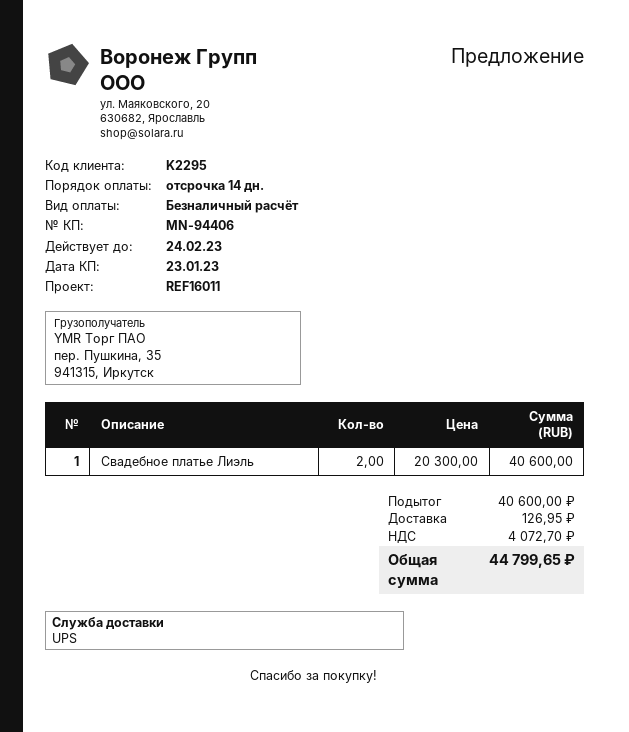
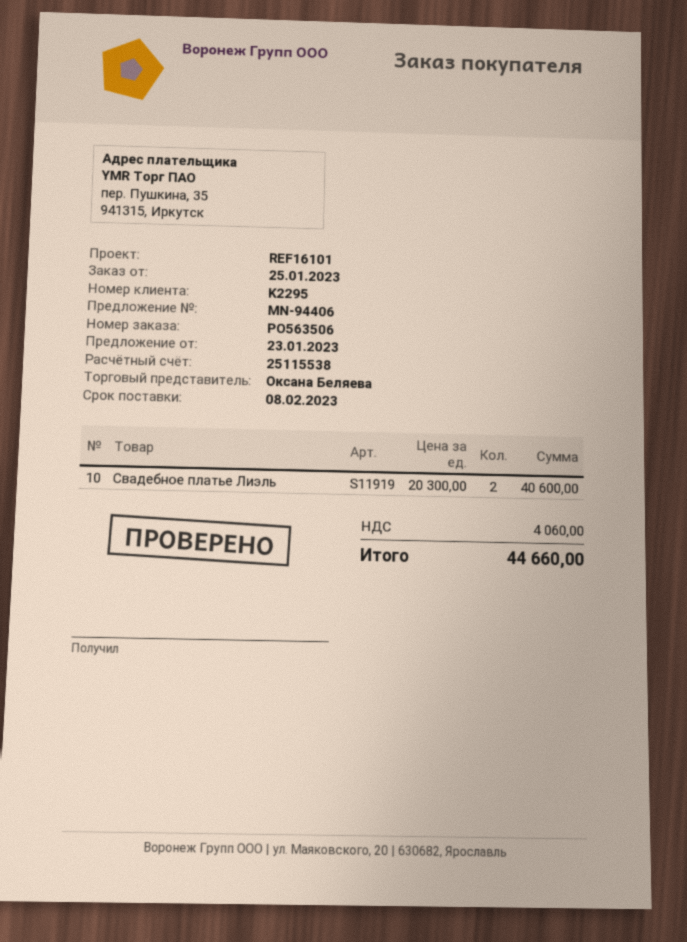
reference: REF16011 -> REF16101
shipping: 126.95 -> none
tax: 4072.70 -> 4060.00
total: 44799.65 -> 44660.00

